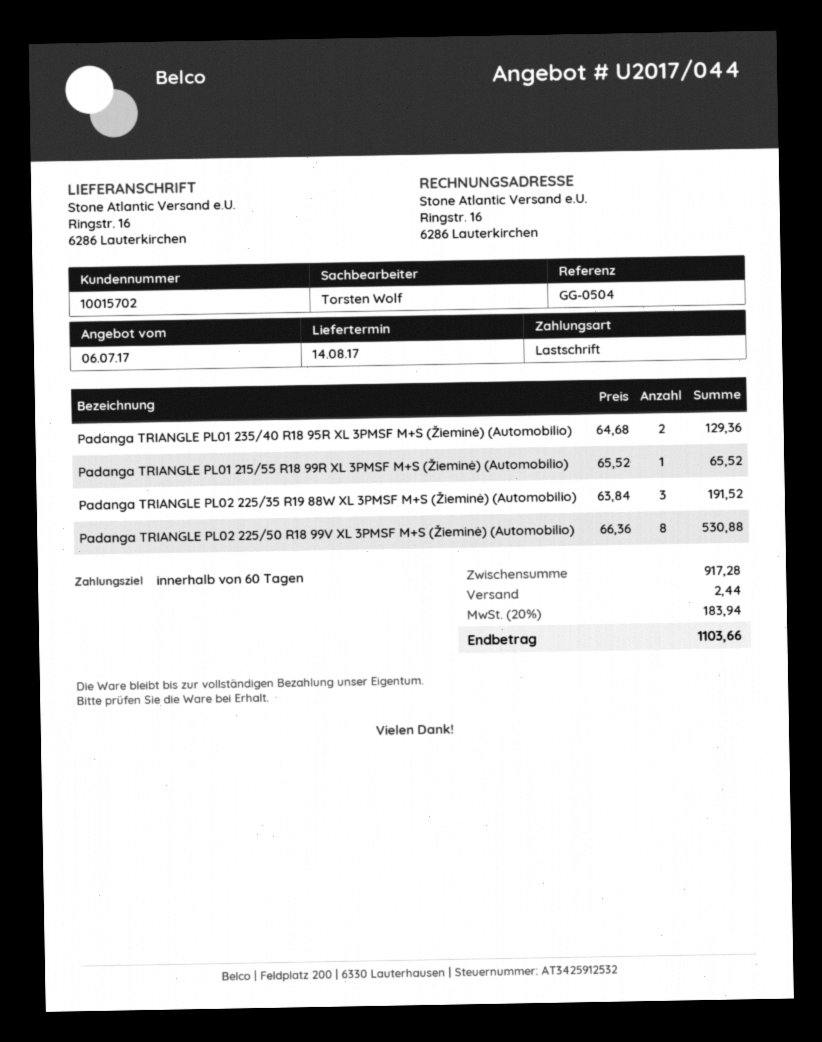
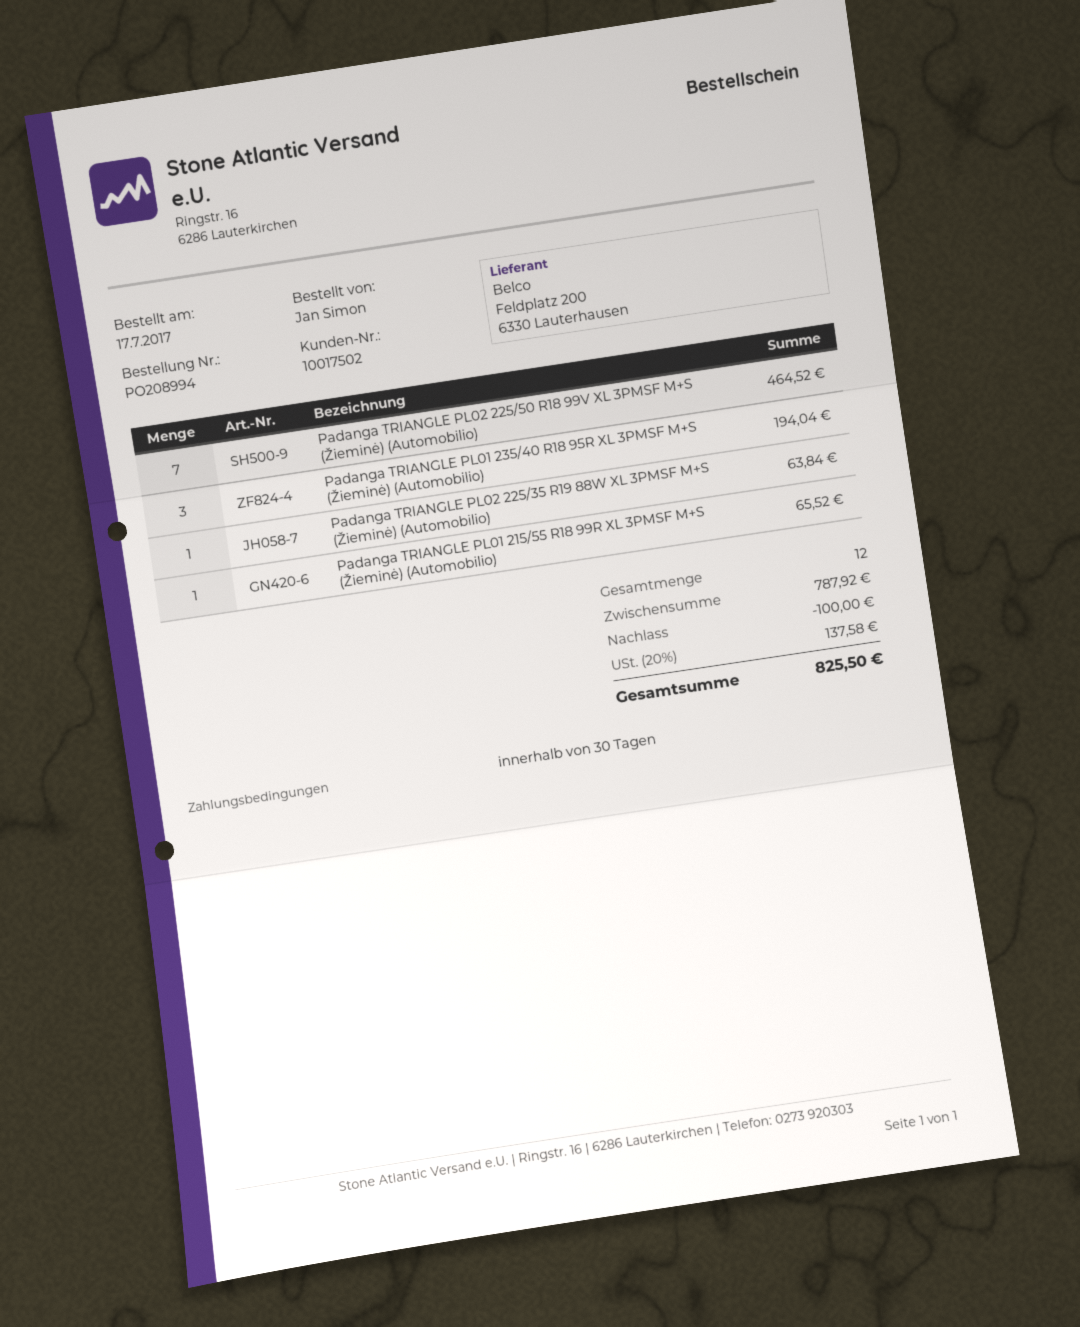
payment terms: 60 days -> 30 days
customer number: 10015702 -> 10017502
Padanga TRIANGLE PL01 235/40 R18 95R XL 3PMSF M+S (Žieminė) (Automobilio): 2 for 129.36 -> 3 for 194.04
Padanga TRIANGLE PL02 225/35 R19 88W XL 3PMSF M+S (Žieminė) (Automobilio): 3 for 191.52 -> 1 for 63.84
Padanga TRIANGLE PL02 225/50 R18 99V XL 3PMSF M+S (Žieminė) (Automobilio): 8 for 530.88 -> 7 for 464.52
subtotal: 917.28 -> 787.92
discount: none -> 100.00
shipping: 2.44 -> none
tax: 20% = 183.94 -> 20% = 137.58
total: 1103.66 -> 825.50

